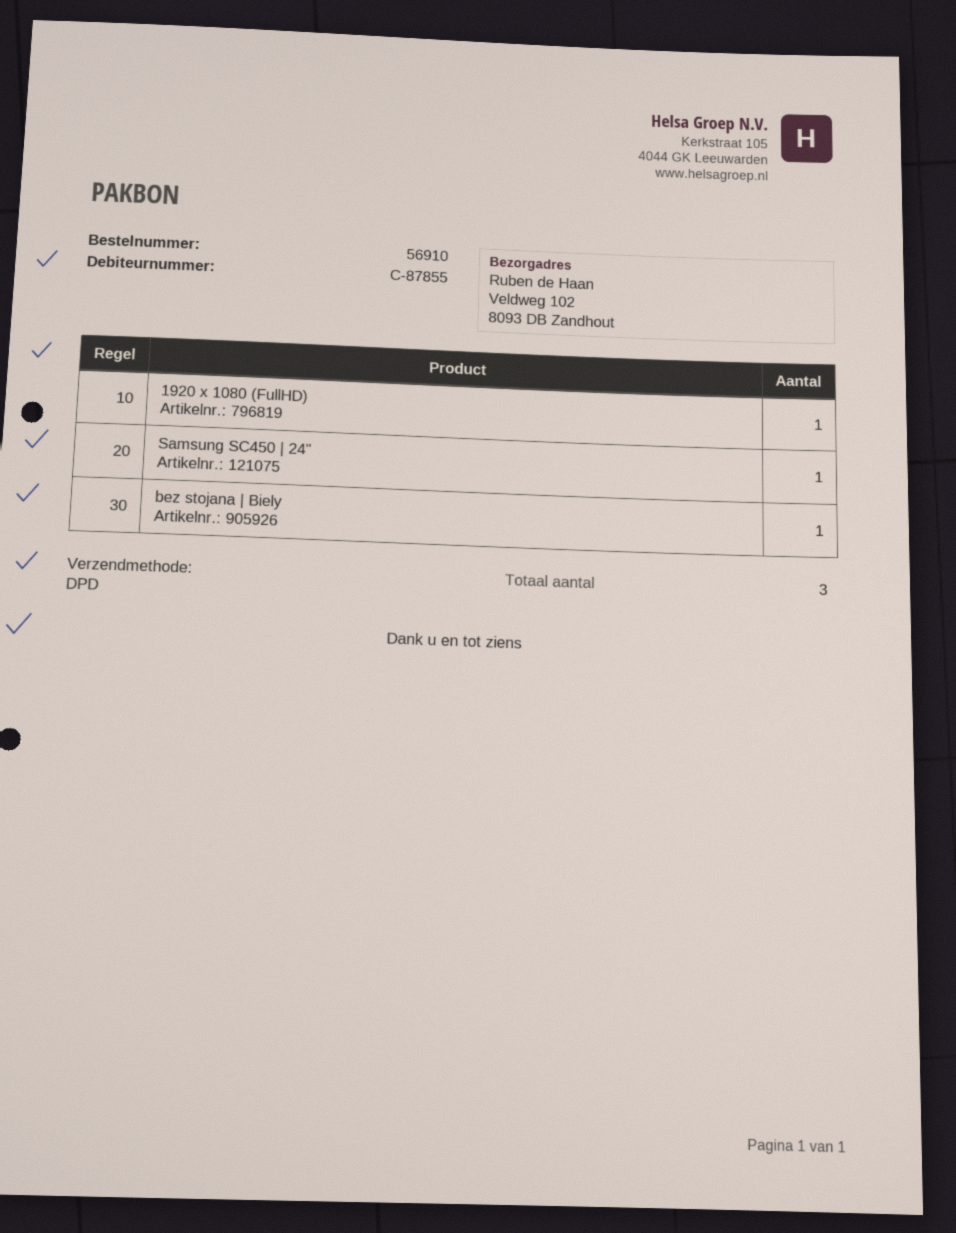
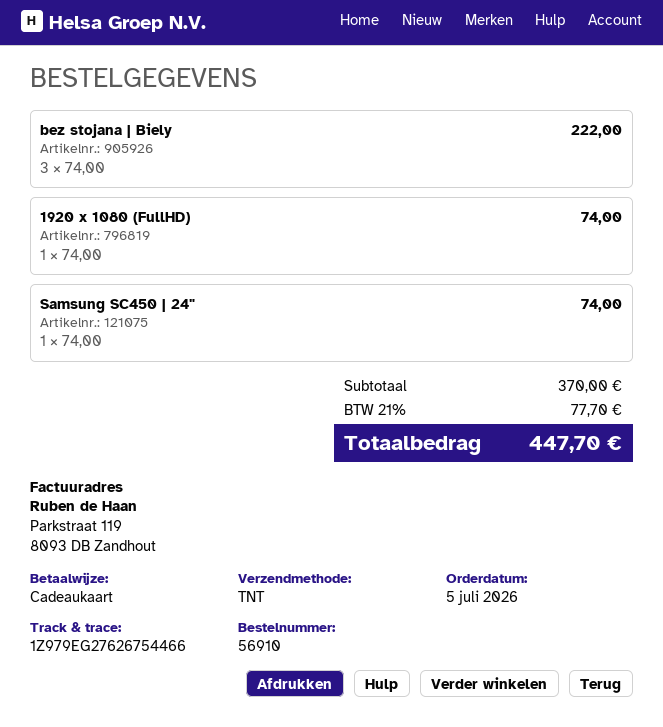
shipping method: DPD -> TNT
bez stojana | Biely: 1 -> 3

